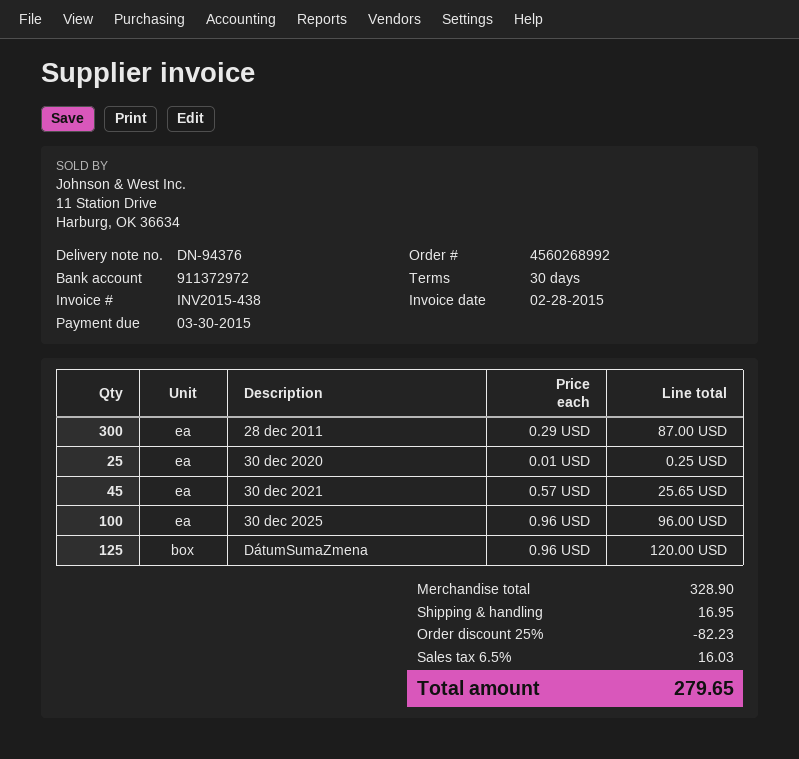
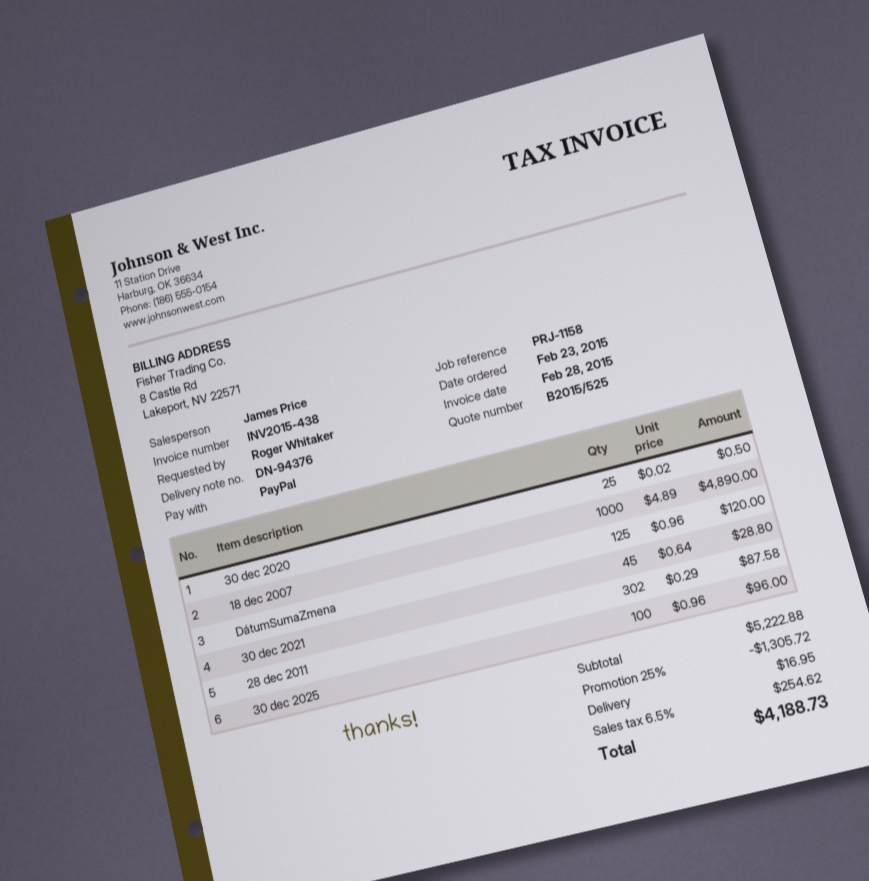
28 dec 2011: 300 x 0.29 = 87.00 -> 302 x 0.29 = 87.58
30 dec 2020: 25 x 0.01 = 0.25 -> 25 x 0.02 = 0.50
30 dec 2021: 45 x 0.57 = 25.65 -> 45 x 0.64 = 28.80
18 dec 2007: none -> 1000 x 4.89 = 4890.00
subtotal: 328.90 -> 5222.88
discount: 25% = 82.23 -> 25% = 1305.72
tax: 6.5% = 16.03 -> 6.5% = 254.62
total: 279.65 -> 4188.73

